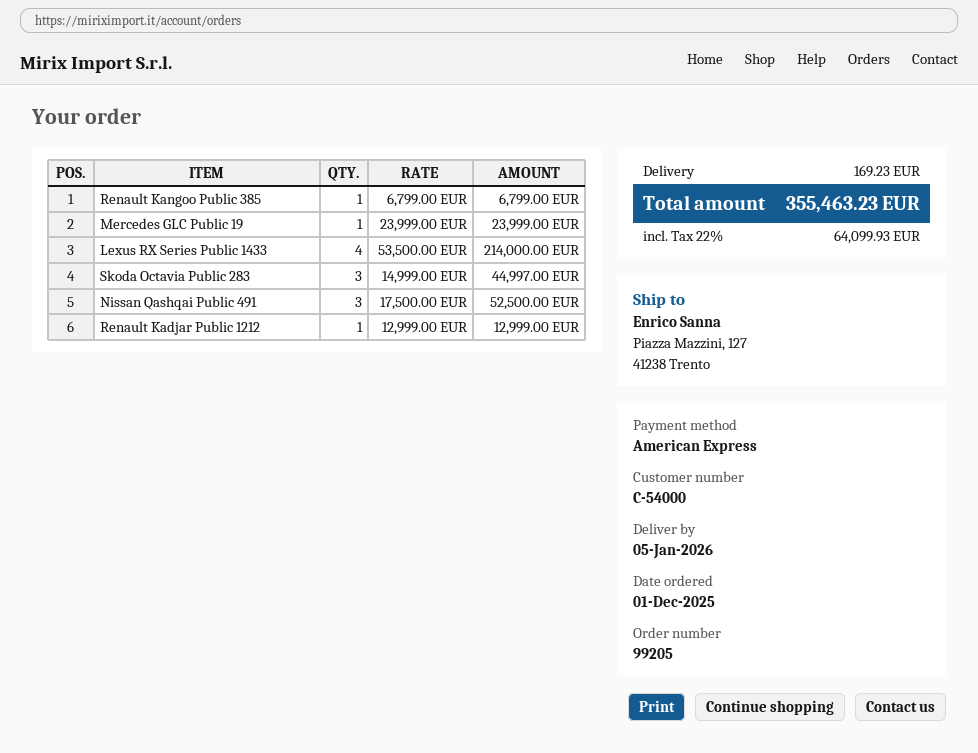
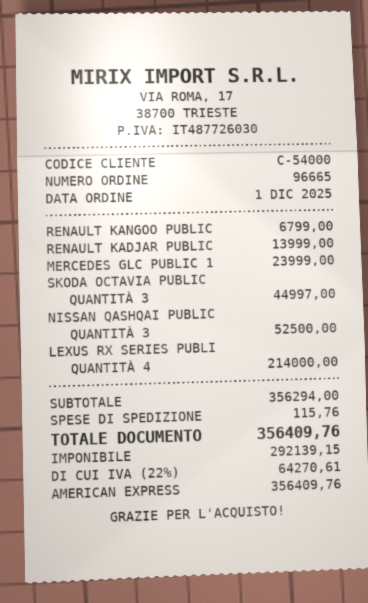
order number: 99205 -> 96665
Renault Kadjar Public 1212: 1 for 12999.00 -> 1 for 13999.00
shipping: 169.23 -> 115.76
tax: 22% = 64099.93 -> 22% = 64270.61
total: 355463.23 -> 356409.76

